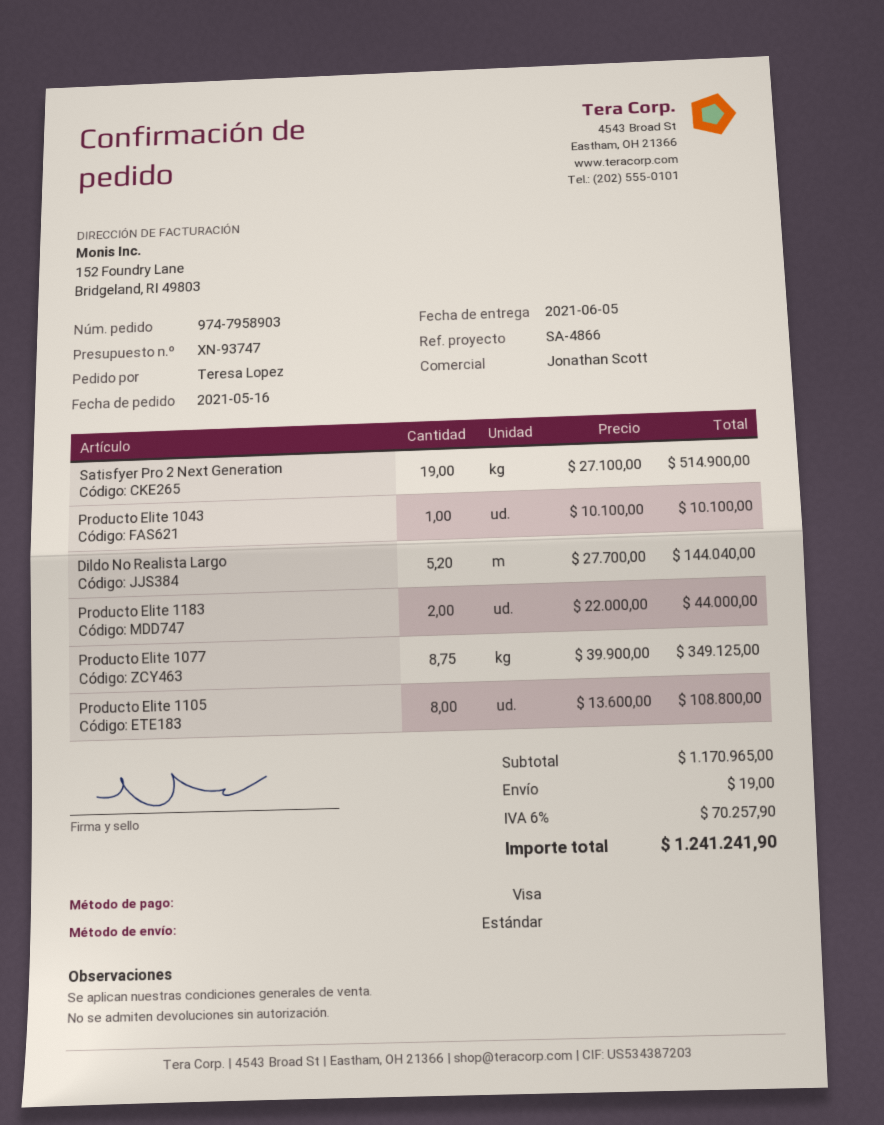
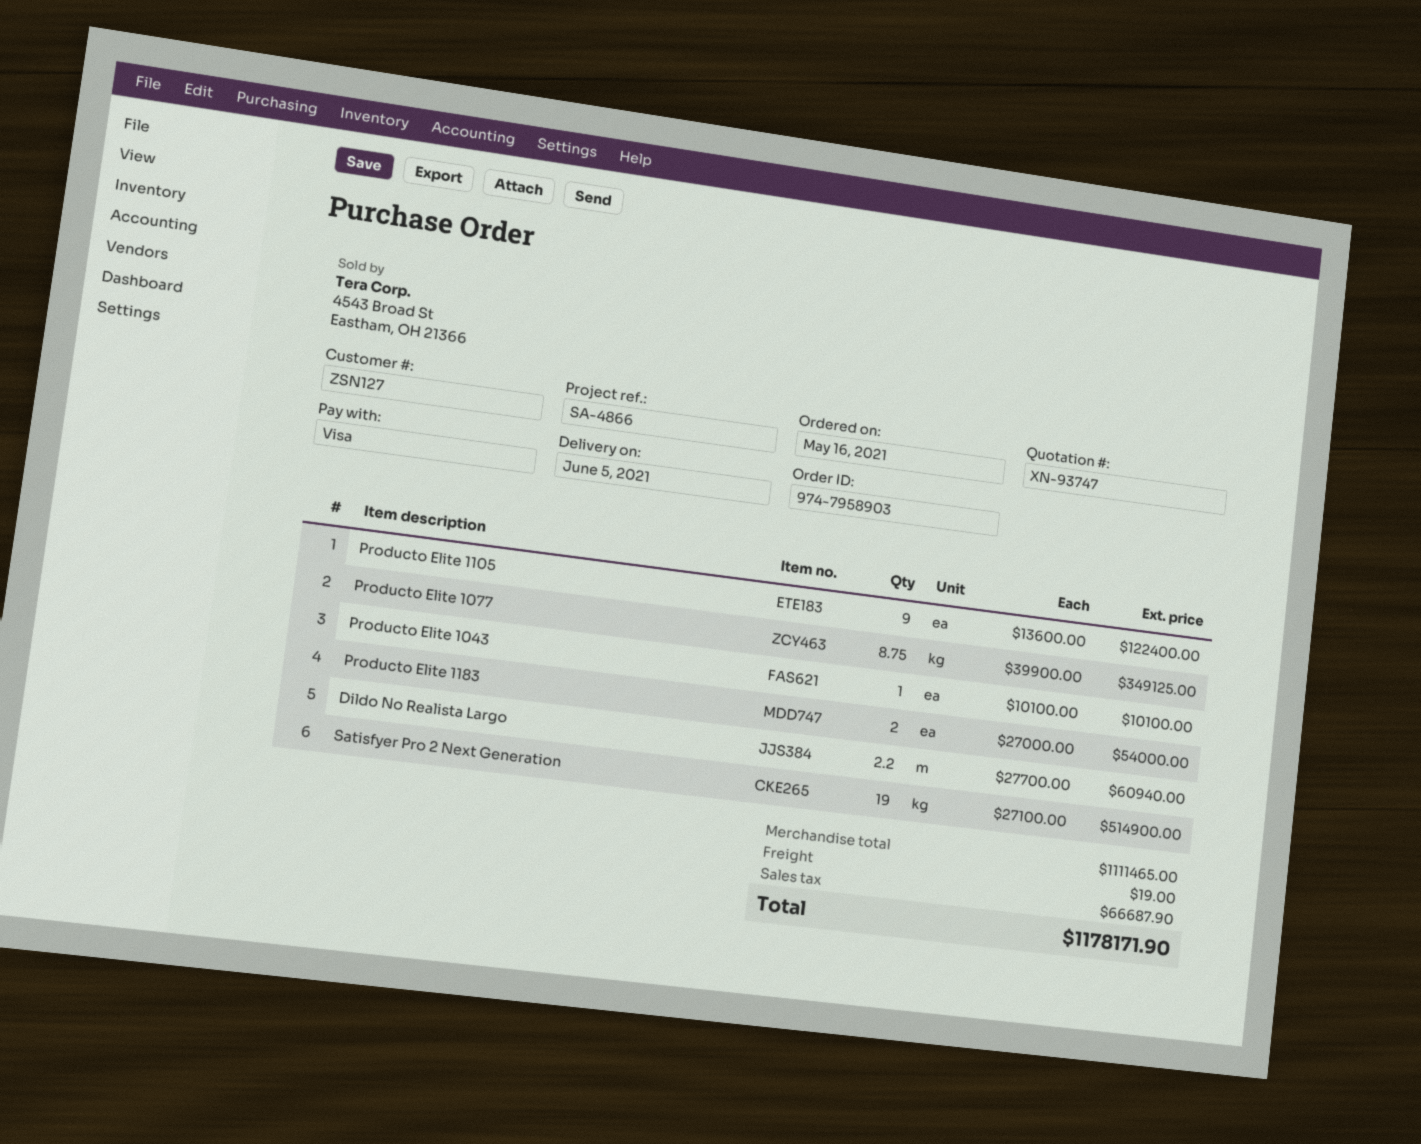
Dildo No Realista Largo: 5.2 x 27700.00 = 144040.00 -> 2.2 x 27700.00 = 60940.00
Producto Elite 1183: 2 x 22000.00 = 44000.00 -> 2 x 27000.00 = 54000.00
Producto Elite 1105: 8 x 13600.00 = 108800.00 -> 9 x 13600.00 = 122400.00
subtotal: 1170965.00 -> 1111465.00
tax: 70257.90 -> 66687.90
total: 1241241.90 -> 1178171.90

